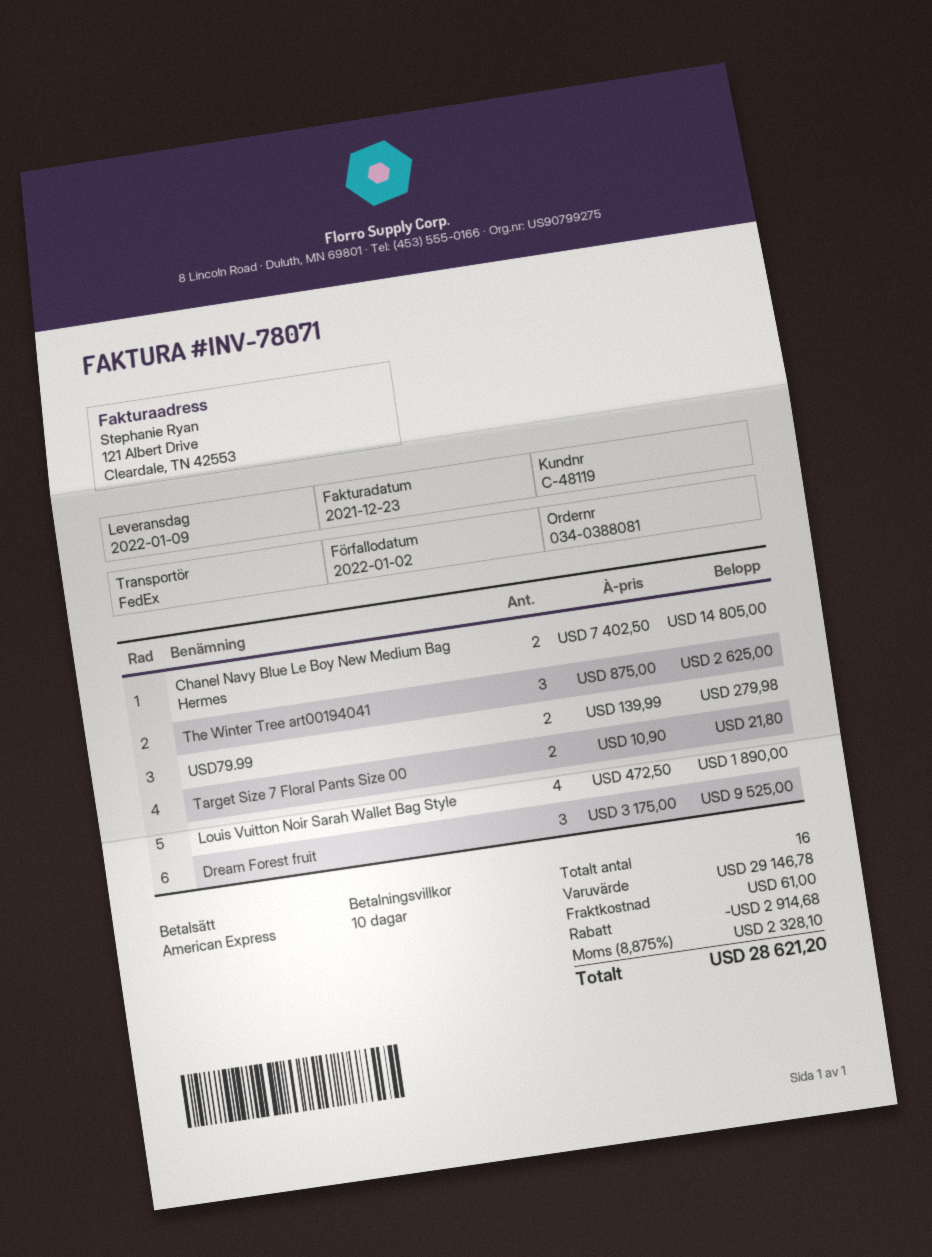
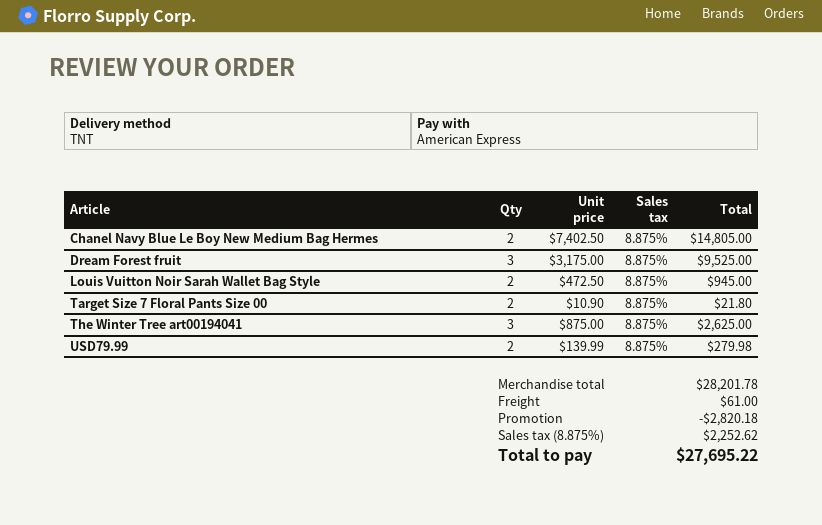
shipping method: FedEx -> TNT
Louis Vuitton Noir Sarah Wallet Bag Style: 4 x 472.50 = 1890.00 -> 2 x 472.50 = 945.00
subtotal: 29146.78 -> 28201.78
discount: 2914.68 -> 2820.18
tax: 8.875% = 2328.10 -> 8.875% = 2252.62
total: 28621.20 -> 27695.22

